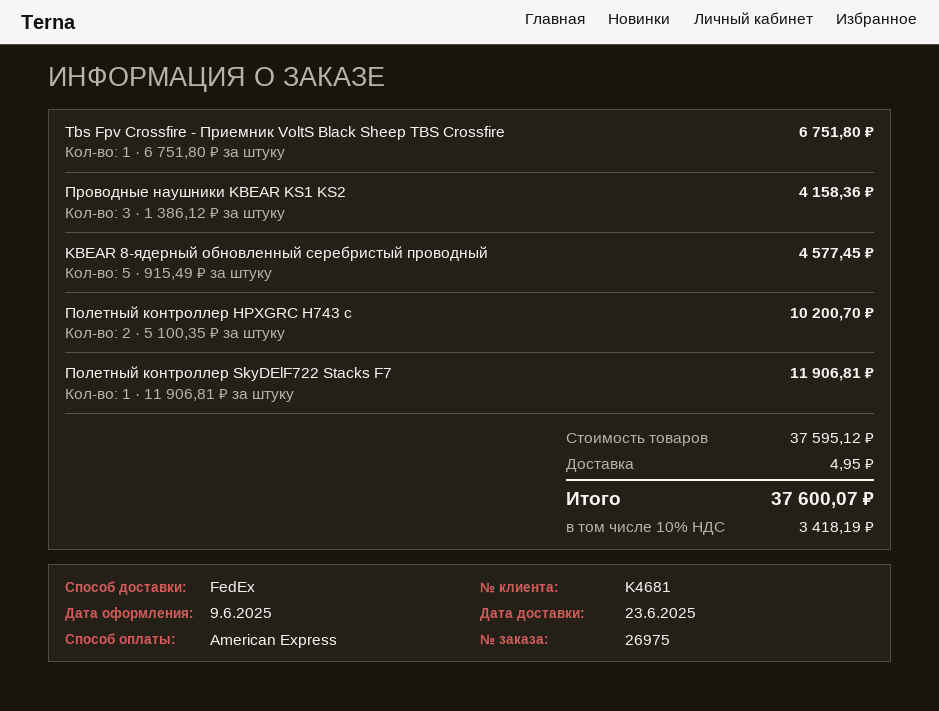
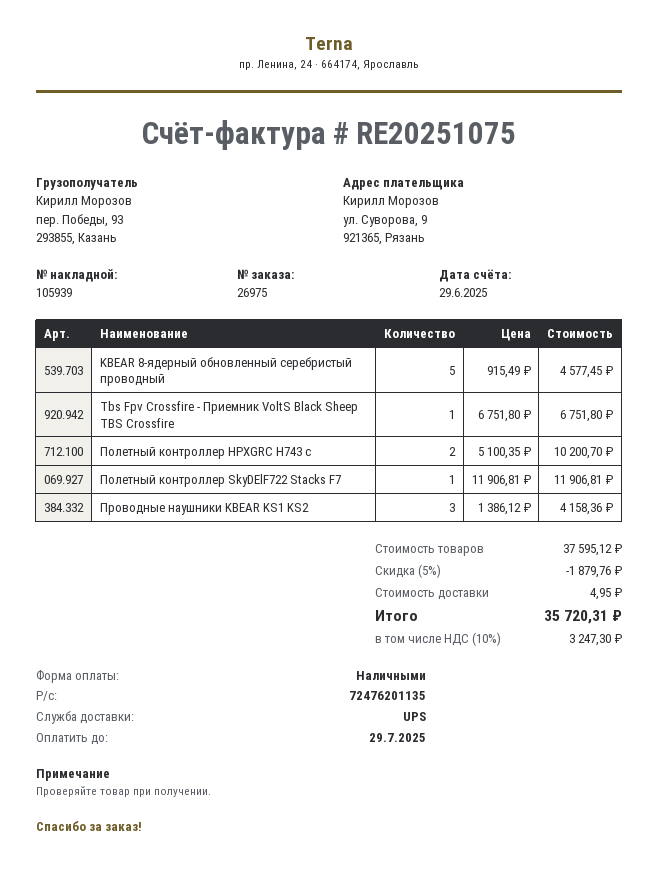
payment method: American Express -> cash
shipping method: FedEx -> UPS
discount: none -> 5% = 1879.76
tax: 10% = 3418.19 -> 10% = 3247.30
total: 37600.07 -> 35720.31

